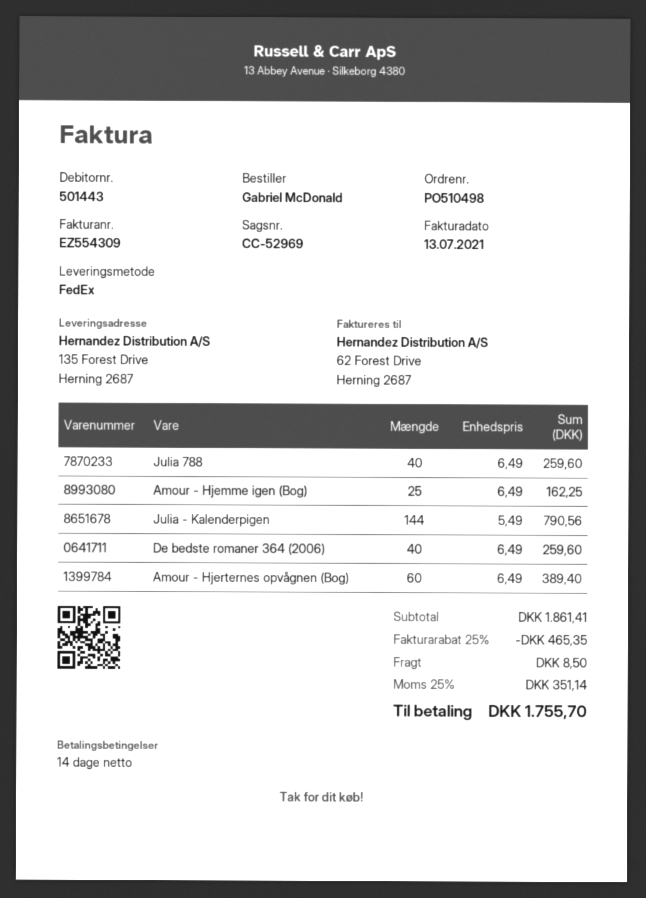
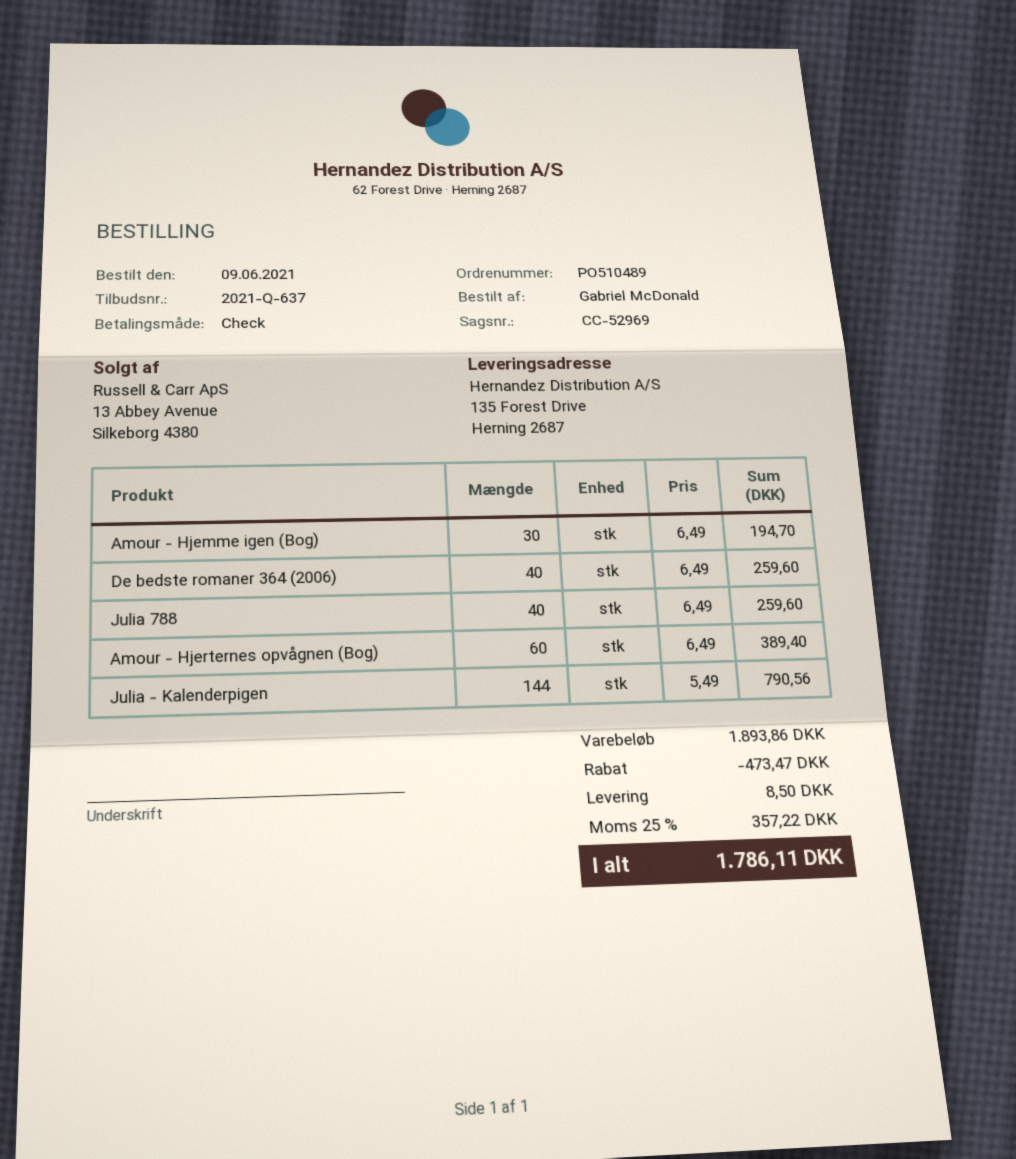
order number: PO510498 -> PO510489
Amour - Hjemme igen (Bog): 25 x 6.49 = 162.25 -> 30 x 6.49 = 194.70
subtotal: 1861.41 -> 1893.86
discount: 465.35 -> 473.47
tax: 25% = 351.14 -> 25% = 357.22
total: 1755.70 -> 1786.11

